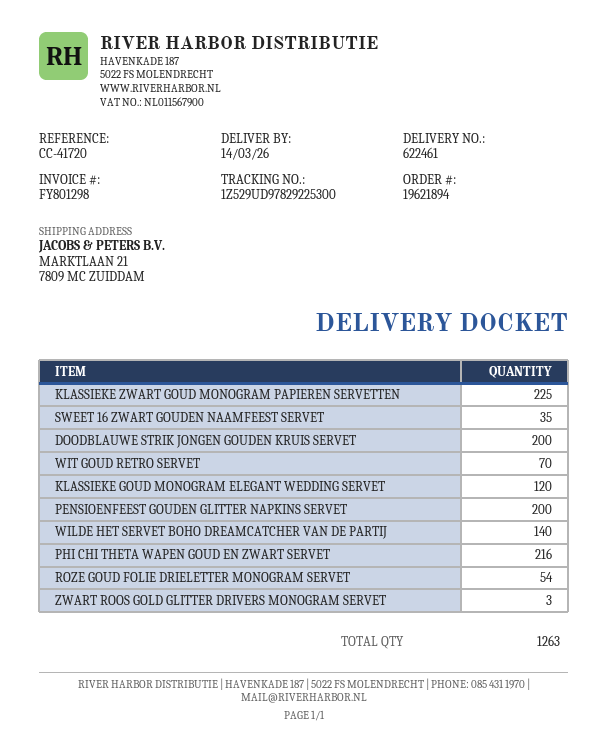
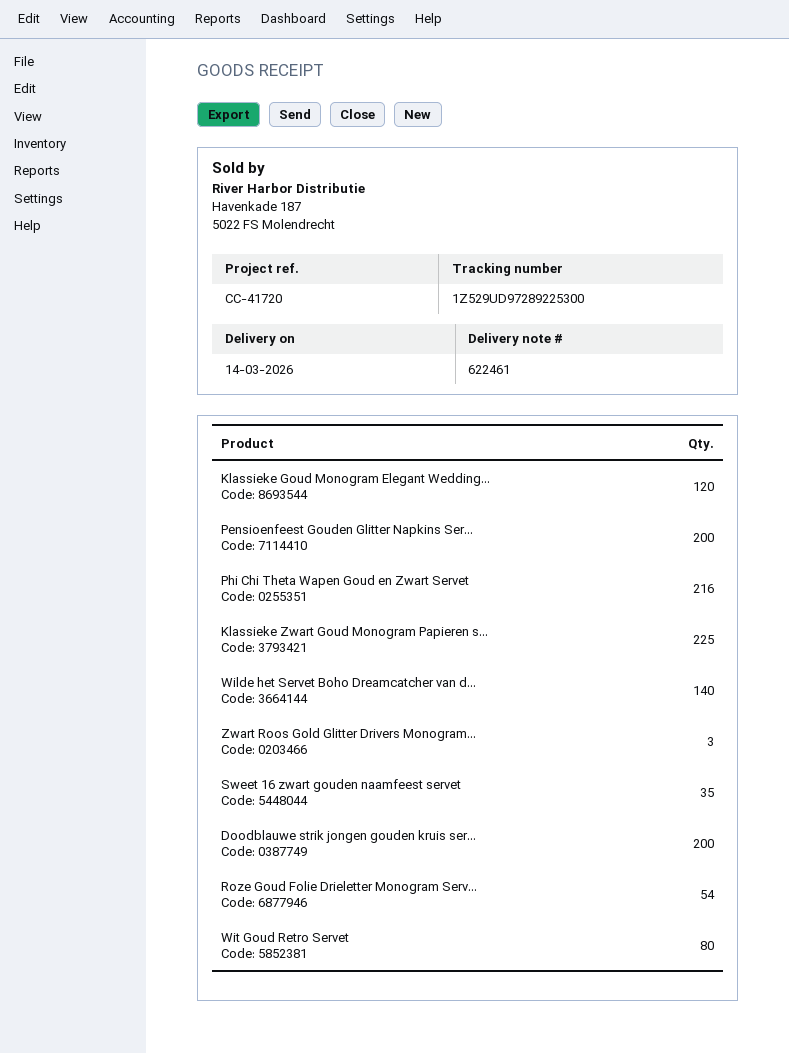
tracking number: 1Z529UD97829225300 -> 1Z529UD97289225300
WIT GOUD RETRO SERVET: 70 -> 80

